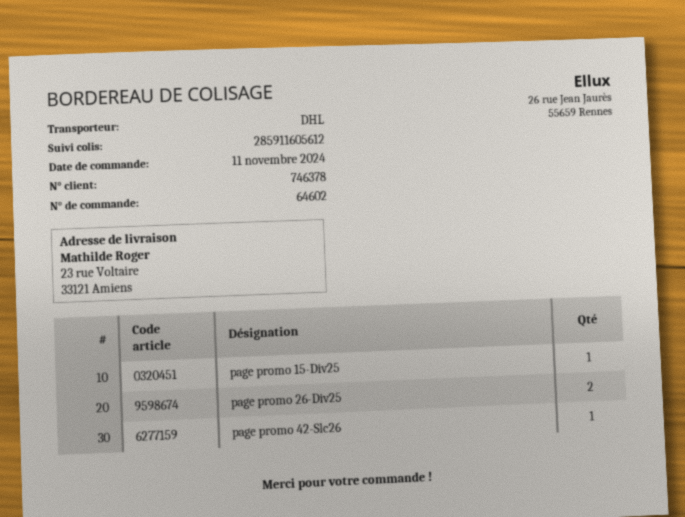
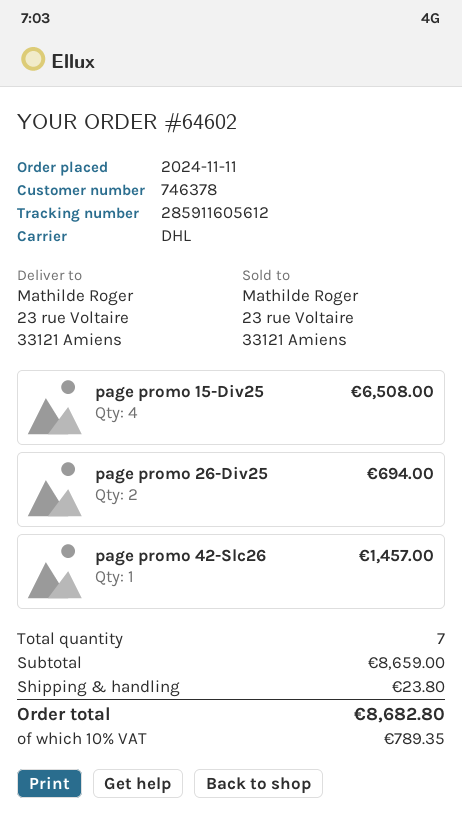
page promo 15-Div25: 1 -> 4

